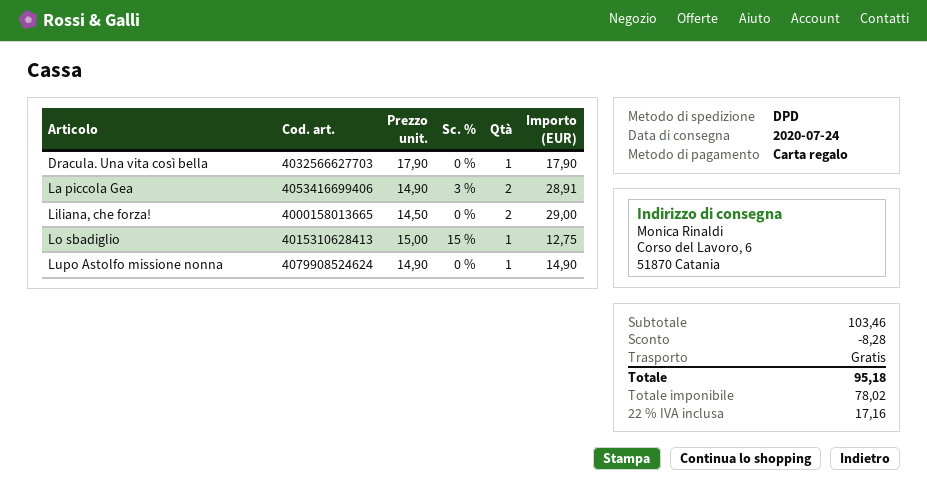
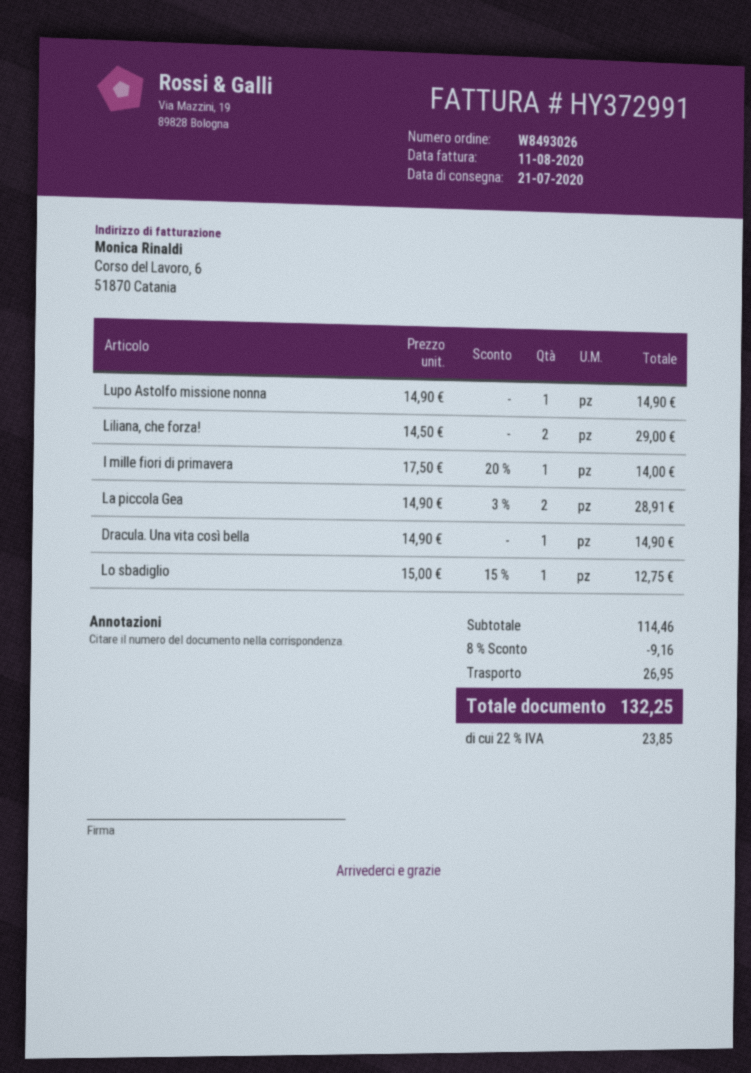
delivery date: 2020-07-24 -> 2020-07-21
Dracula. Una vita così bella: 1 x 17.90 = 17.90 -> 1 x 14.90 = 14.90
I mille fiori di primavera: none -> 1 x 17.50 - 20% = 14.00
subtotal: 103.46 -> 114.46
discount: 8.28 -> 9.16
shipping: 0.00 -> 26.95
tax: 22% = 17.16 -> 22% = 23.85
total: 95.18 -> 132.25

